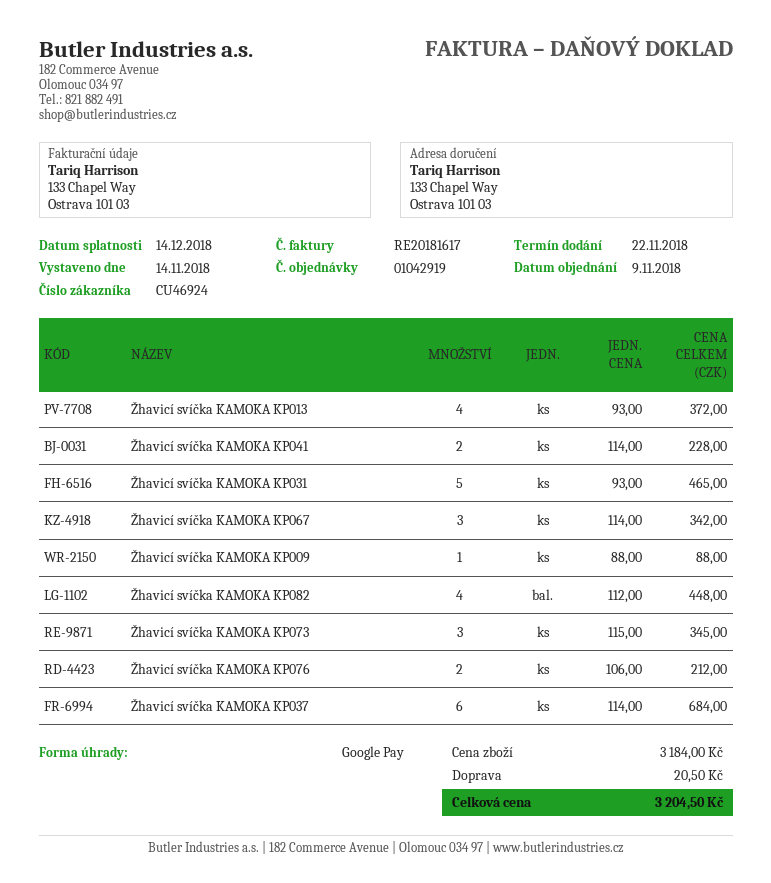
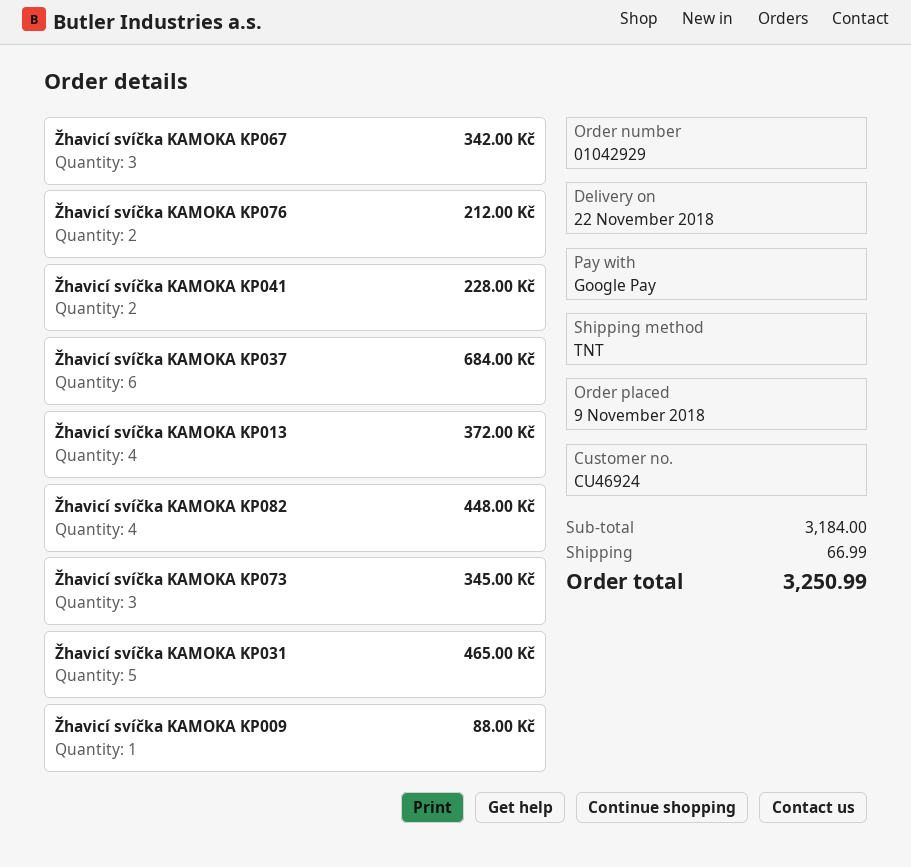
order number: 01042919 -> 01042929
shipping: 20.50 -> 66.99
total: 3204.50 -> 3250.99

